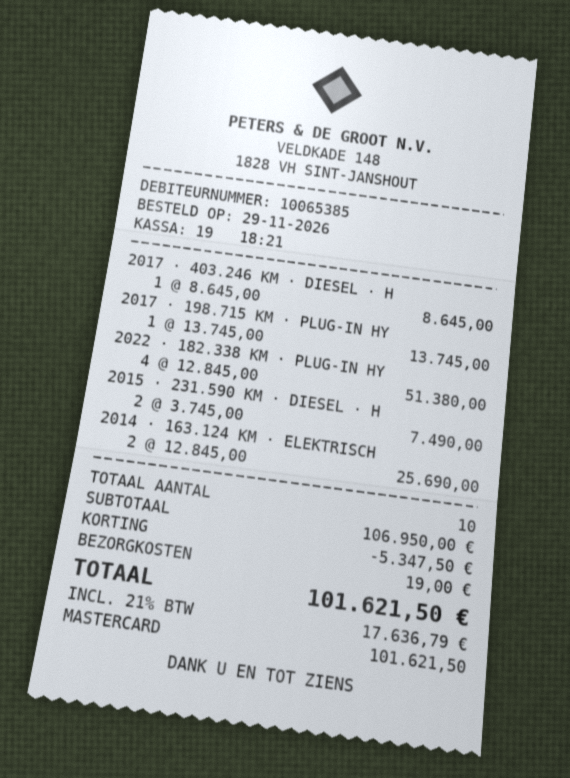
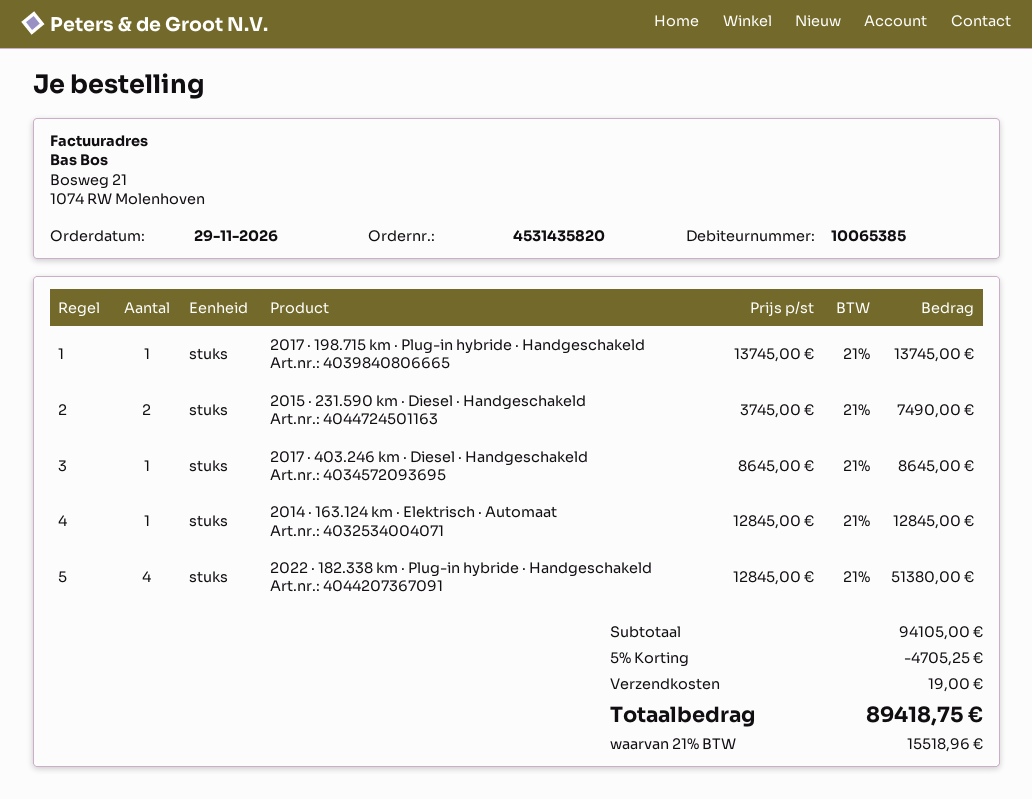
2014 · 163.124 KM · ELEKTRISCH: 2 x 12845.00 = 25690.00 -> 1 x 12845.00 = 12845.00
subtotal: 106950.00 -> 94105.00
discount: 5347.50 -> 4705.25
tax: 21% = 17636.79 -> 21% = 15518.96
total: 101621.50 -> 89418.75

